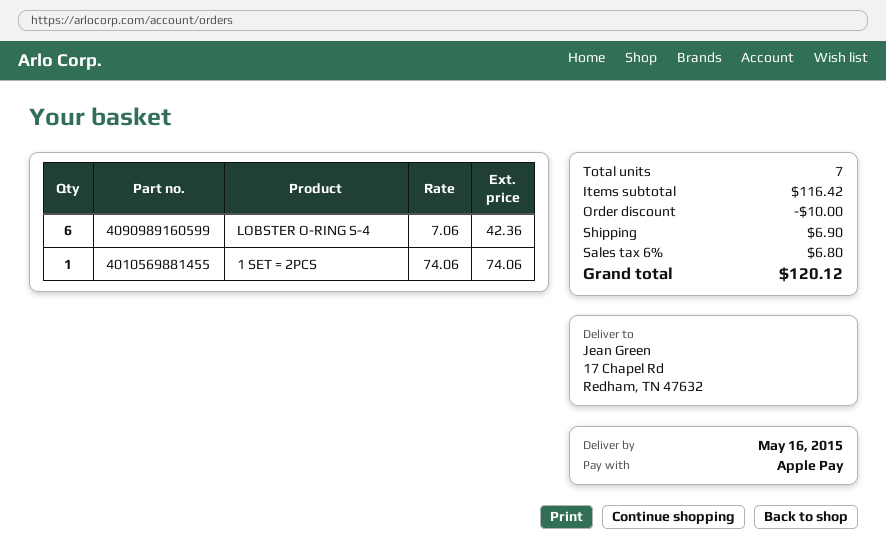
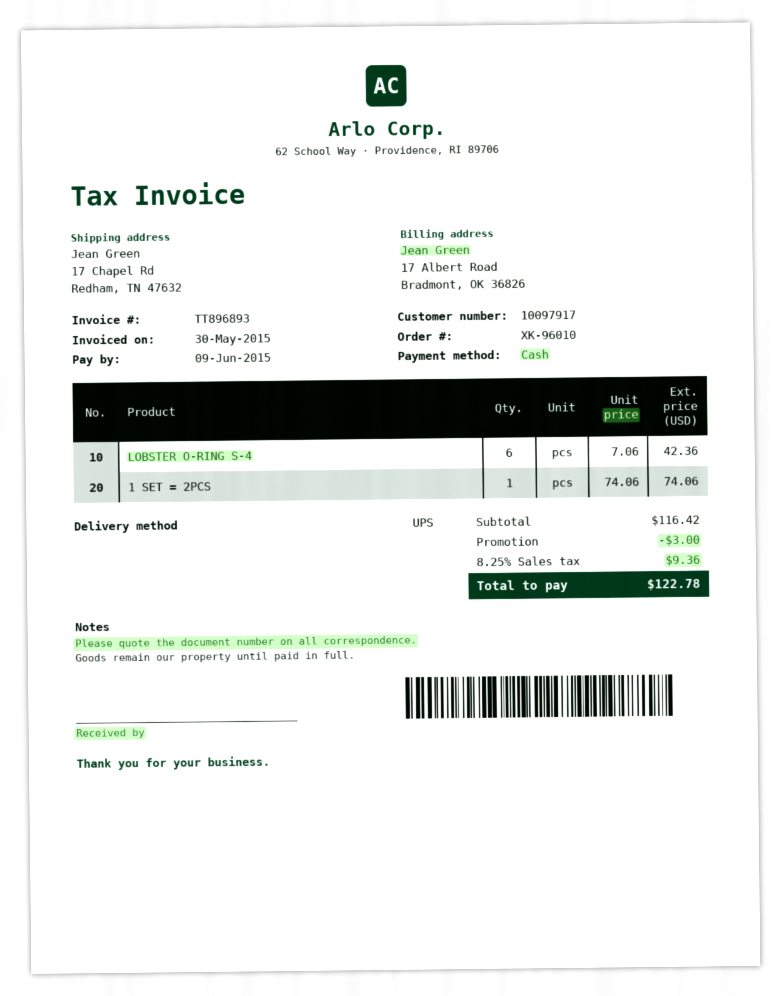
payment method: Apple Pay -> cash
discount: 10.00 -> 3.00
shipping: 6.90 -> none
tax: 6% = 6.80 -> 8.25% = 9.36
total: 120.12 -> 122.78

